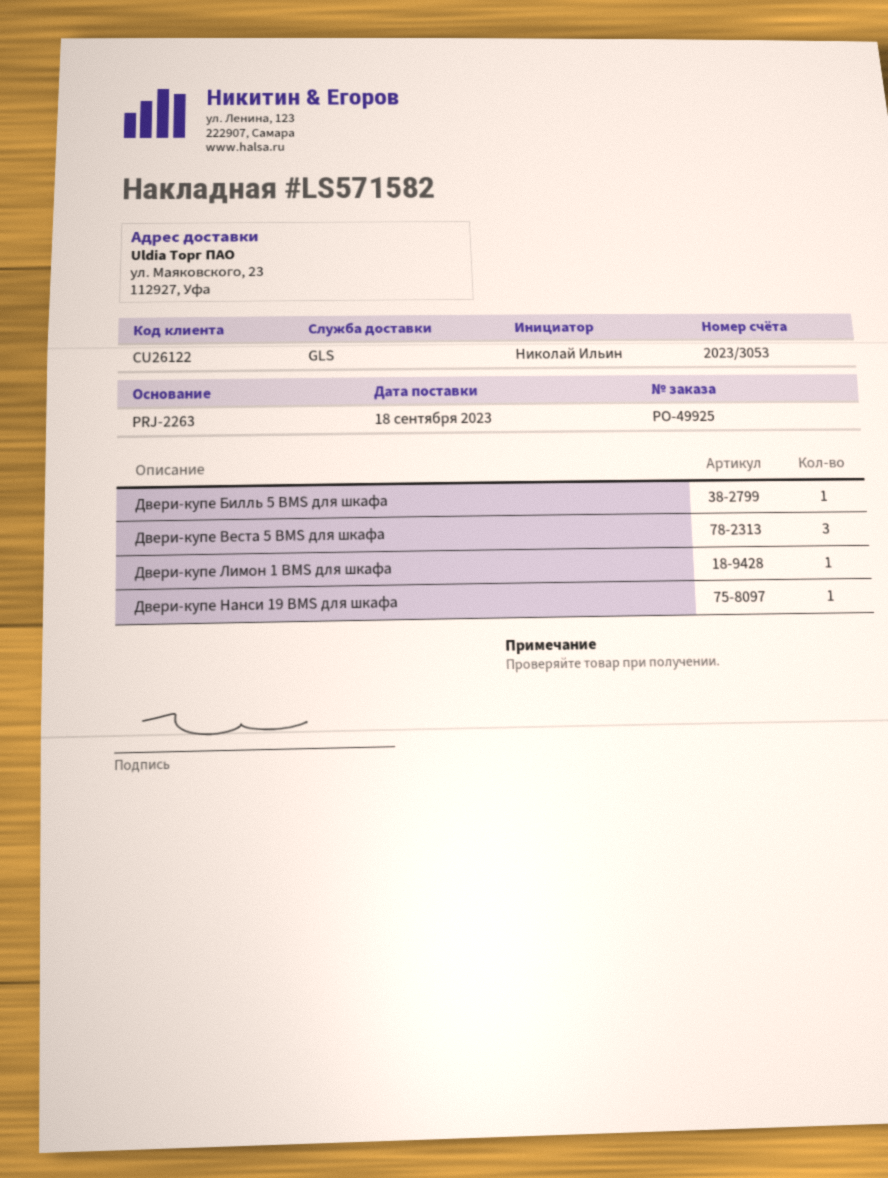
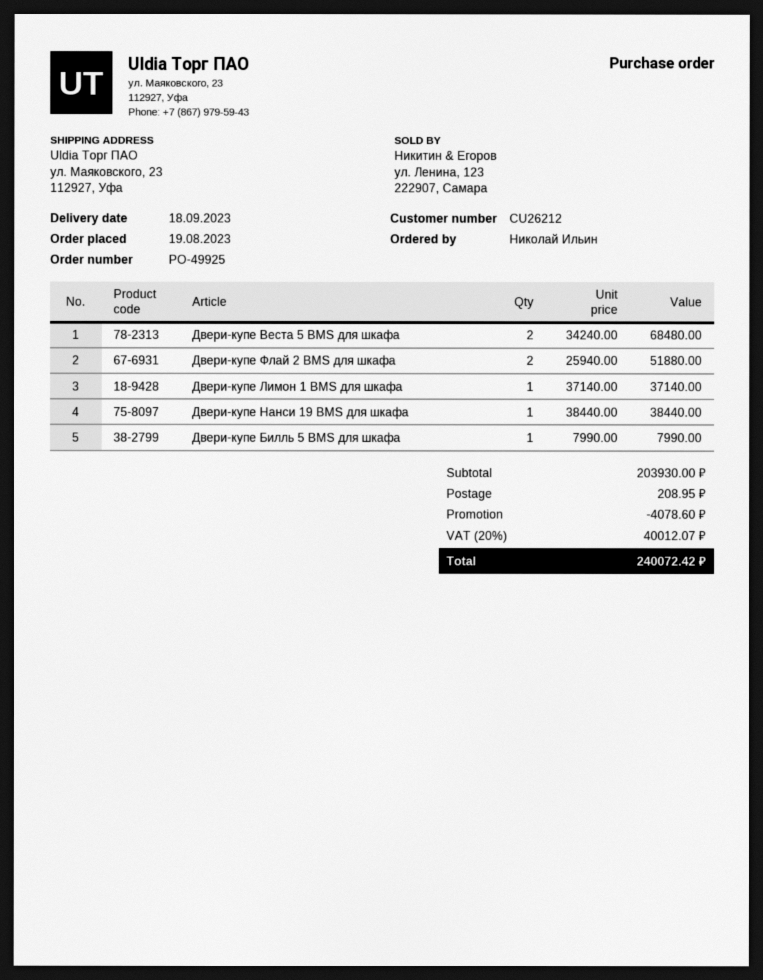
customer number: CU26122 -> CU26212
Двери-купе Веста 5 BMS для шкафа: 3 -> 2
Двери-купе Флай 2 BMS для шкафа: none -> 2

